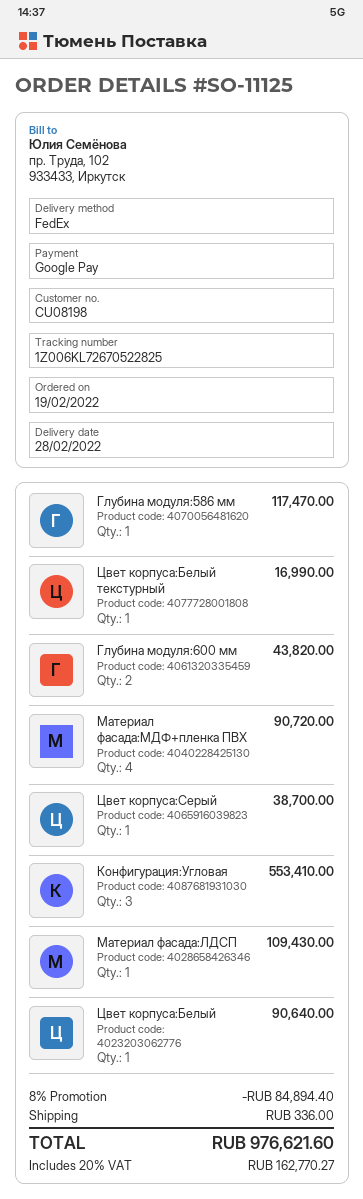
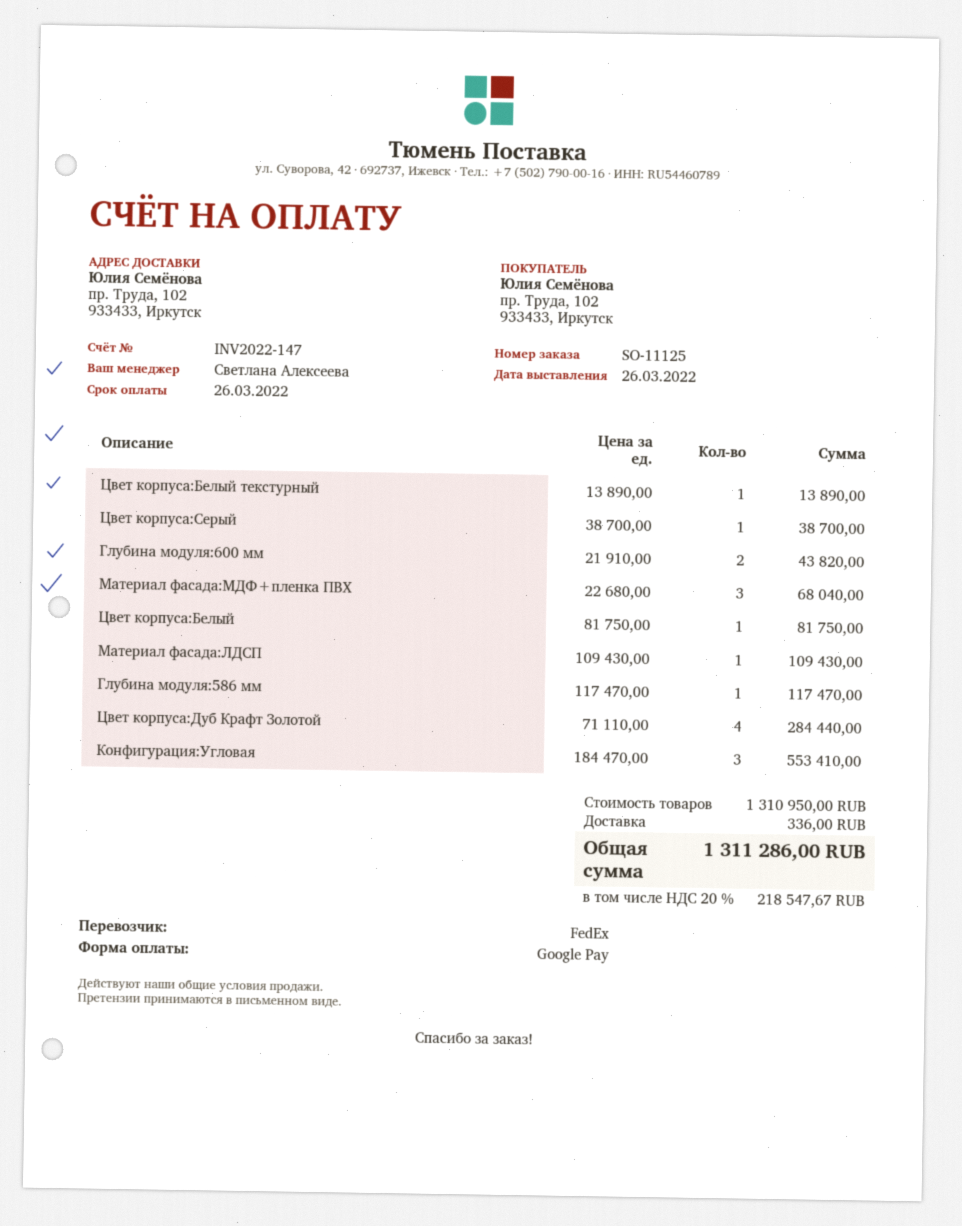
Цвет корпуса:Белый текстурный: 1 for 16990.00 -> 1 for 13890.00
Материал фасада:МДФ+пленка ПВХ: 4 for 90720.00 -> 3 for 68040.00
Цвет корпуса:Белый: 1 for 90640.00 -> 1 for 81750.00
Цвет корпуса:Дуб Крафт Золотой: none -> 4 for 284440.00
discount: 8% = 84894.40 -> none
tax: 20% = 162770.27 -> 20% = 218547.67
total: 976621.60 -> 1311286.00

